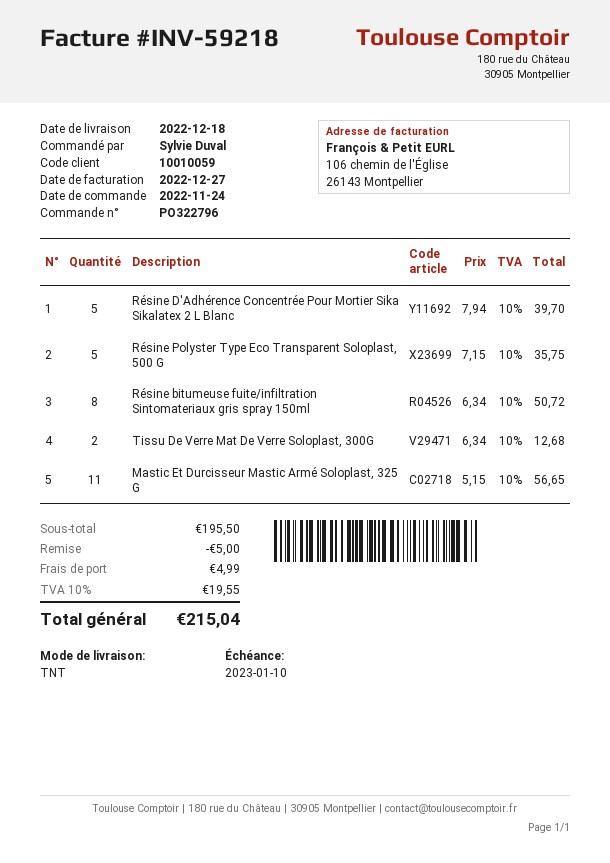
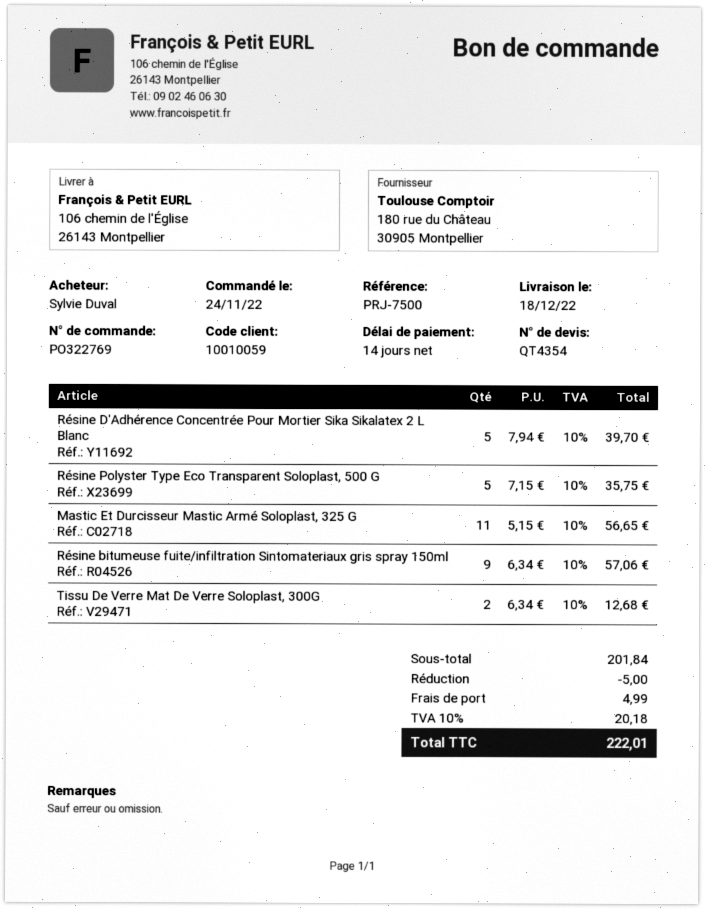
order number: PO322796 -> PO322769
Résine bitumeuse fuite/infiltration Sintomateriaux gris spray 150ml: 8 x 6.34 = 50.72 -> 9 x 6.34 = 57.06
subtotal: 195.50 -> 201.84
tax: 10% = 19.55 -> 10% = 20.18
total: 215.04 -> 222.01

